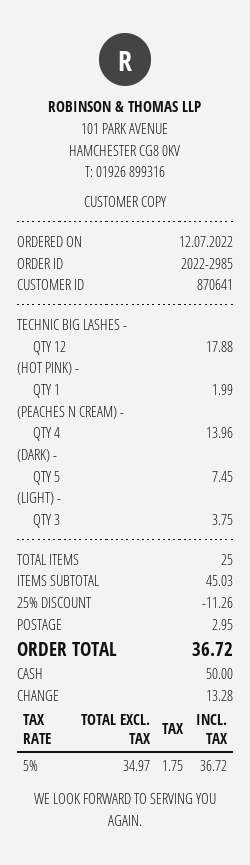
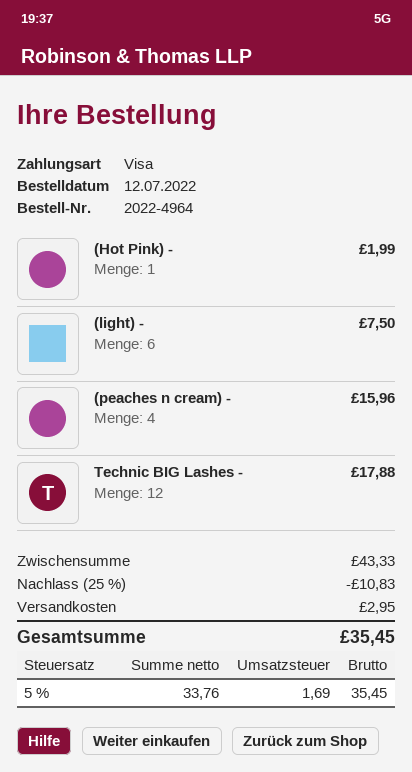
order number: 2022-2985 -> 2022-4964
payment method: cash -> Visa
(PEACHES N CREAM) -: 4 for 13.96 -> 4 for 15.96
(DARK) -: 5 for 7.45 -> none
(LIGHT) -: 3 for 3.75 -> 6 for 7.50
subtotal: 45.03 -> 43.33
discount: 25% = 11.26 -> 25% = 10.83
net: 34.97 -> 33.76
tax: 5% = 1.75 -> 5% = 1.69
total: 36.72 -> 35.45

